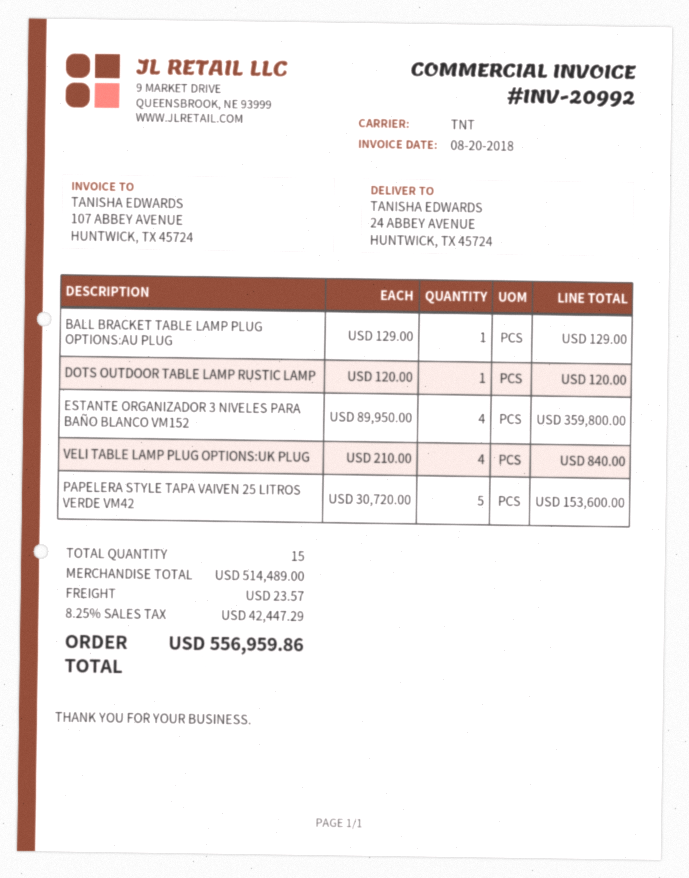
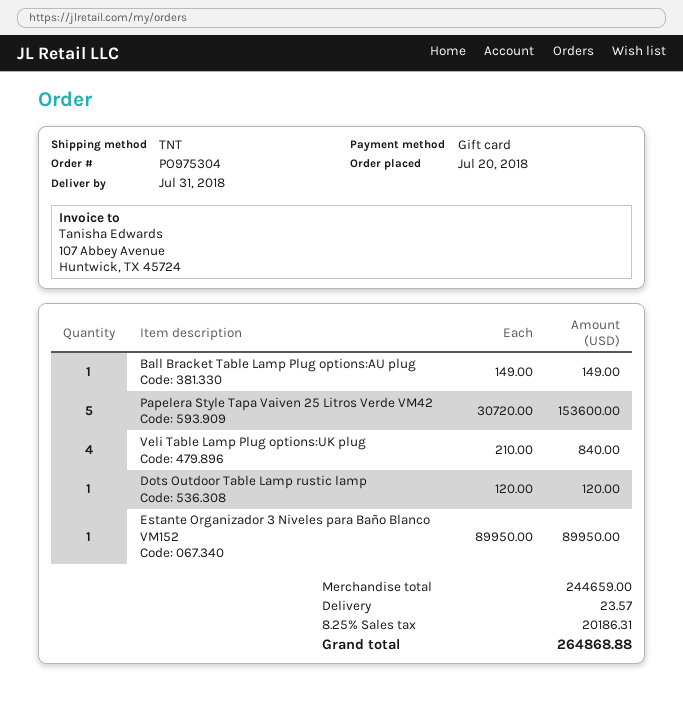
BALL BRACKET TABLE LAMP PLUG OPTIONS:AU PLUG: 1 x 129.00 = 129.00 -> 1 x 149.00 = 149.00
ESTANTE ORGANIZADOR 3 NIVELES PARA BAÑO BLANCO VM152: 4 x 89950.00 = 359800.00 -> 1 x 89950.00 = 89950.00
subtotal: 514489.00 -> 244659.00
tax: 8.25% = 42447.29 -> 8.25% = 20186.31
total: 556959.86 -> 264868.88

